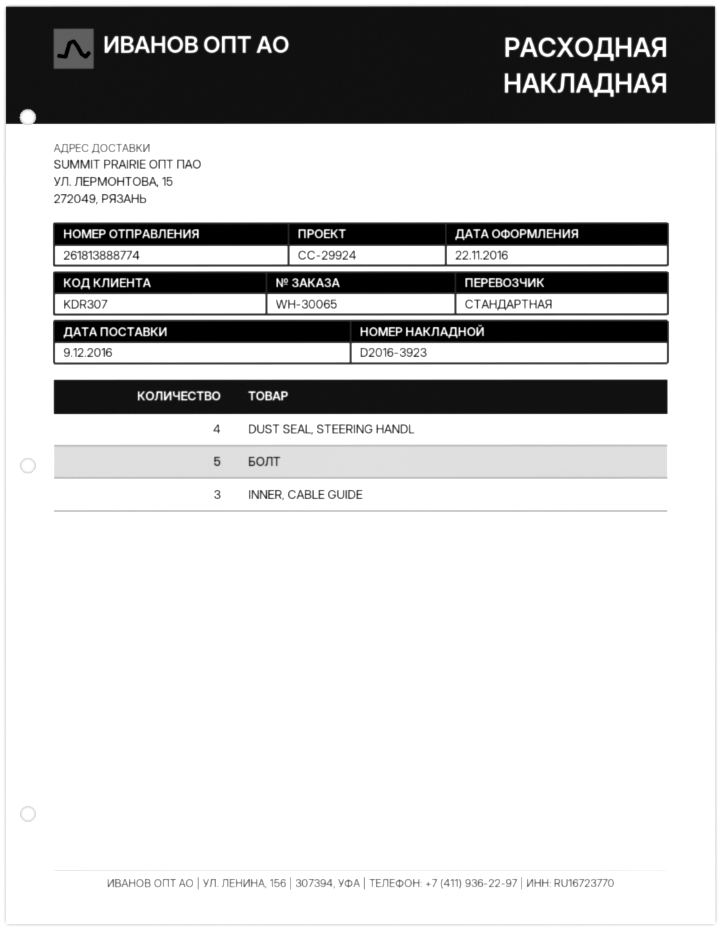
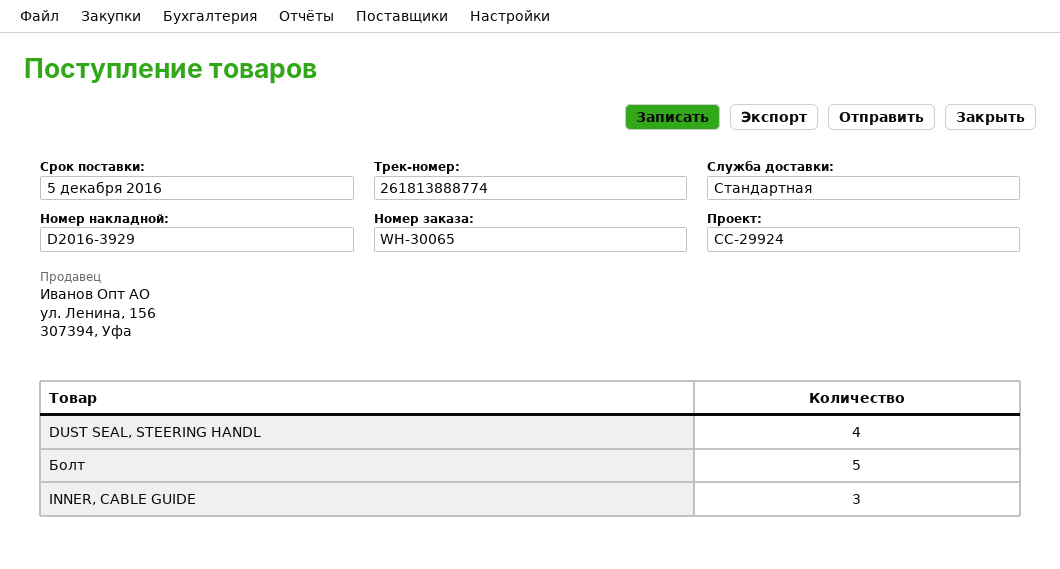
delivery note number: D2016-3923 -> D2016-3929
delivery date: 2016-12-09 -> 2016-12-05

